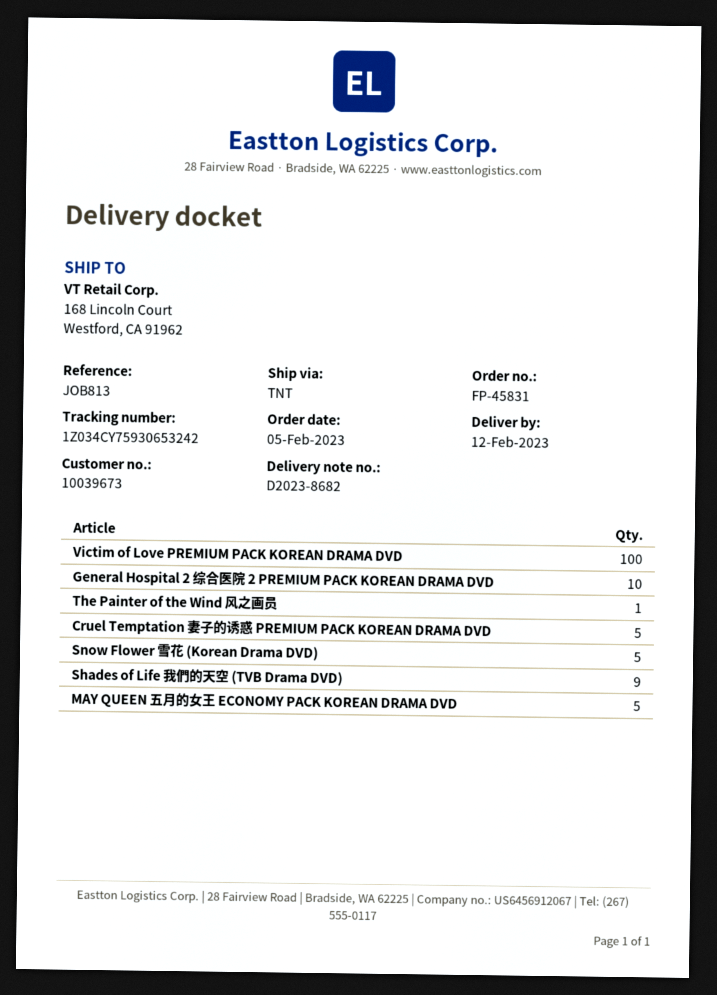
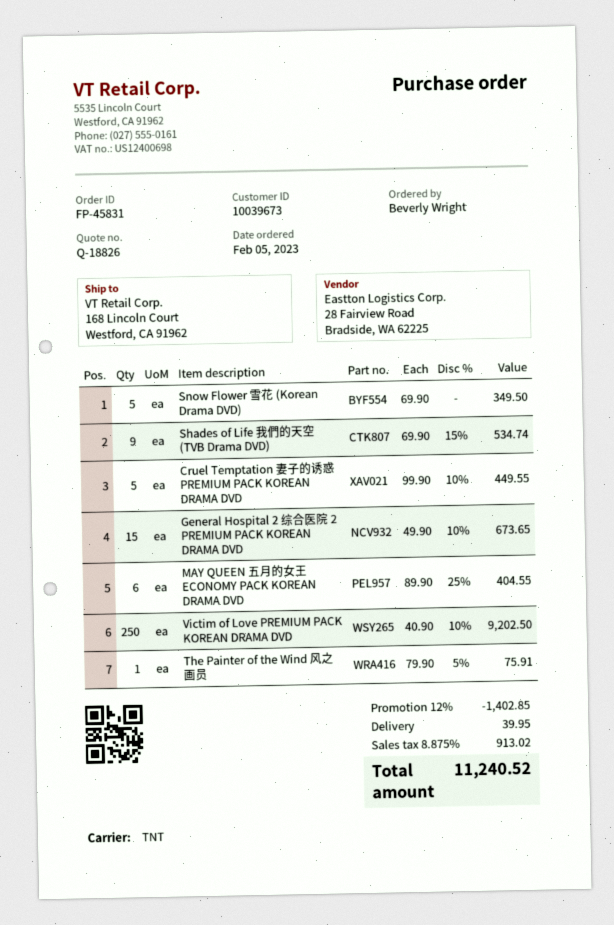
Victim of Love PREMIUM PACK KOREAN DRAMA DVD: 100 -> 250
General Hospital 2 综合医院 2 PREMIUM PACK KOREAN DRAMA DVD: 10 -> 15
MAY QUEEN 五月的女王 ECONOMY PACK KOREAN DRAMA DVD: 5 -> 6

